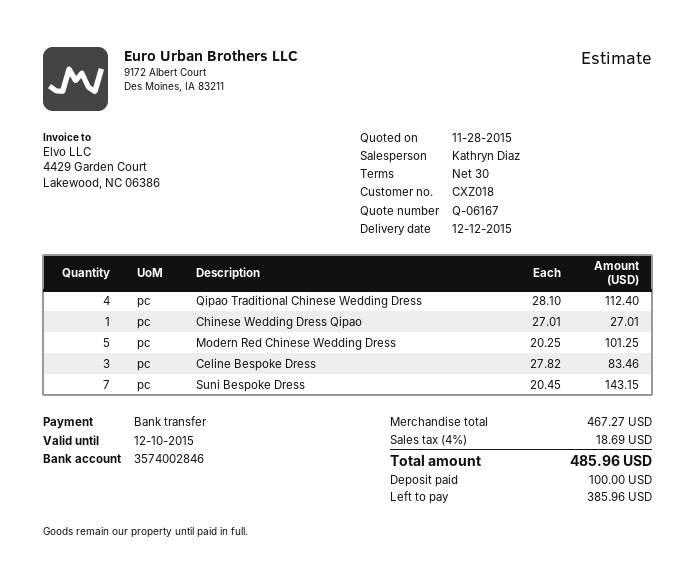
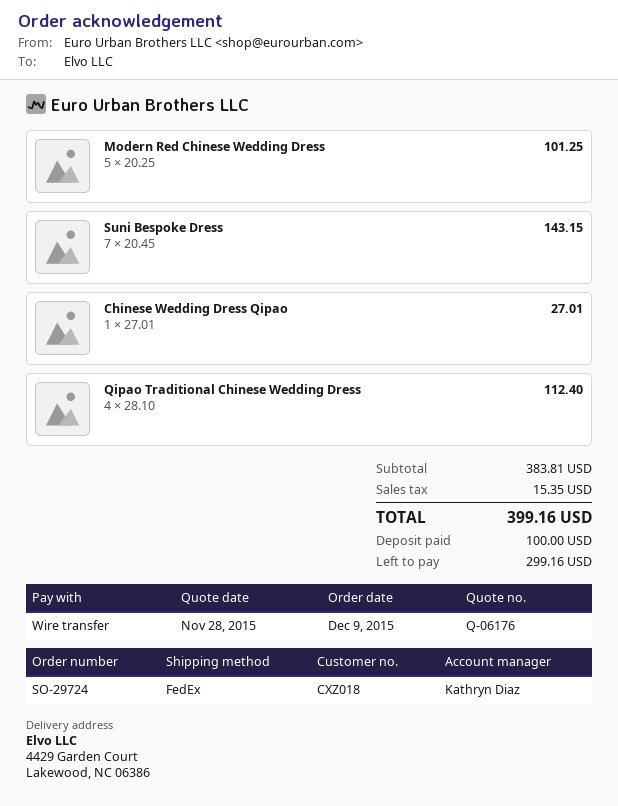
quote number: Q-06167 -> Q-06176
Celine Bespoke Dress: 3 x 27.82 = 83.46 -> none
subtotal: 467.27 -> 383.81
tax: 18.69 -> 15.35
total: 485.96 -> 399.16
balance: 385.96 -> 299.16

